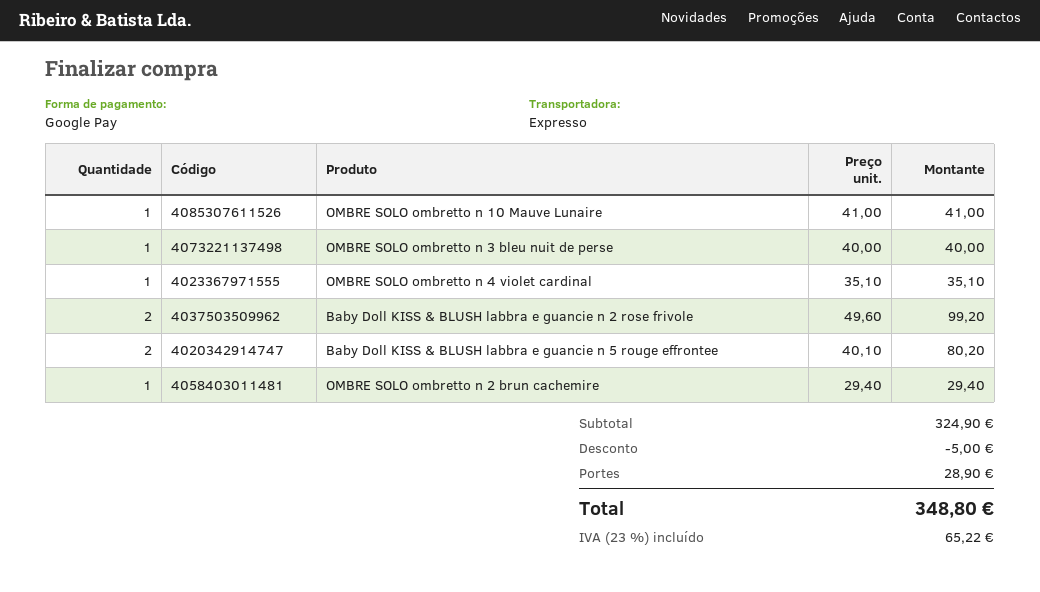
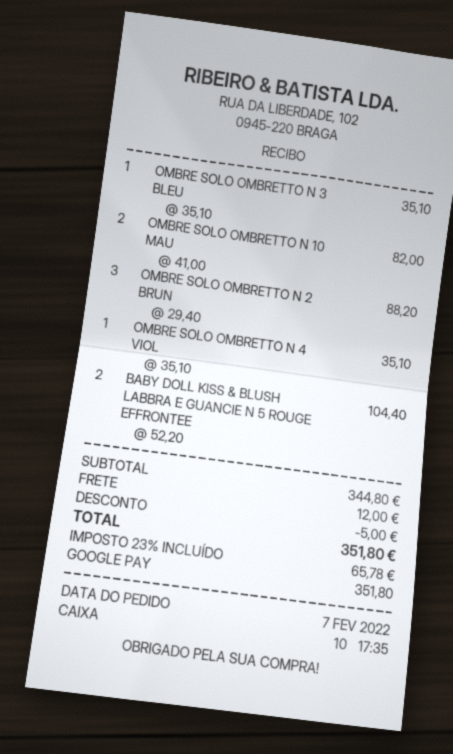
OMBRE SOLO ombretto n 10 Mauve Lunaire: 1 x 41.00 = 41.00 -> 2 x 41.00 = 82.00
OMBRE SOLO ombretto n 3 bleu nuit de perse: 1 x 40.00 = 40.00 -> 1 x 35.10 = 35.10
Baby Doll KISS & BLUSH labbra e guancie n 2 rose frivole: 2 x 49.60 = 99.20 -> none
Baby Doll KISS & BLUSH labbra e guancie n 5 rouge effrontee: 2 x 40.10 = 80.20 -> 2 x 52.20 = 104.40
OMBRE SOLO ombretto n 2 brun cachemire: 1 x 29.40 = 29.40 -> 3 x 29.40 = 88.20
subtotal: 324.90 -> 344.80
shipping: 28.90 -> 12.00
tax: 23% = 65.22 -> 23% = 65.78
total: 348.80 -> 351.80

